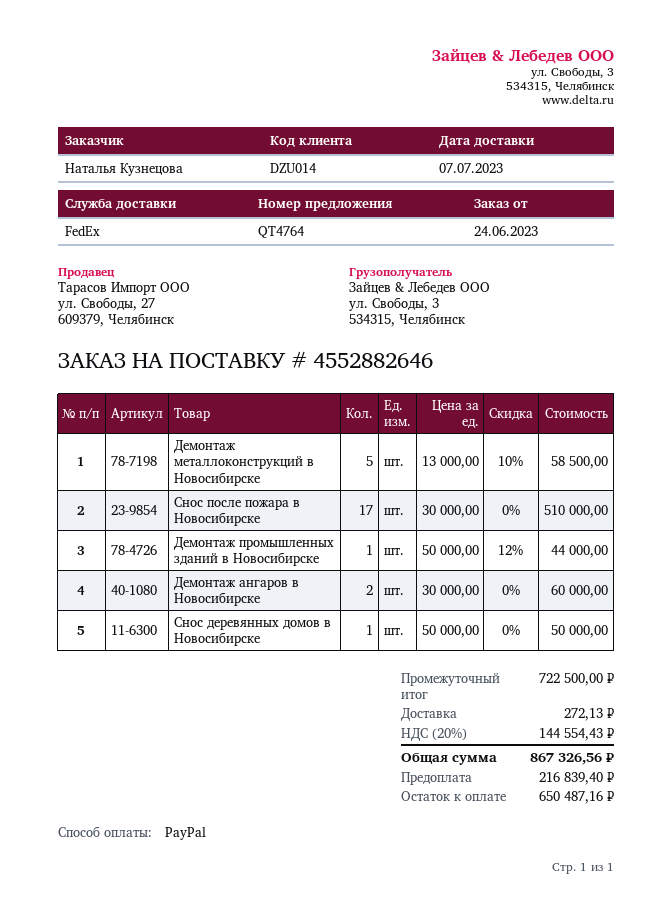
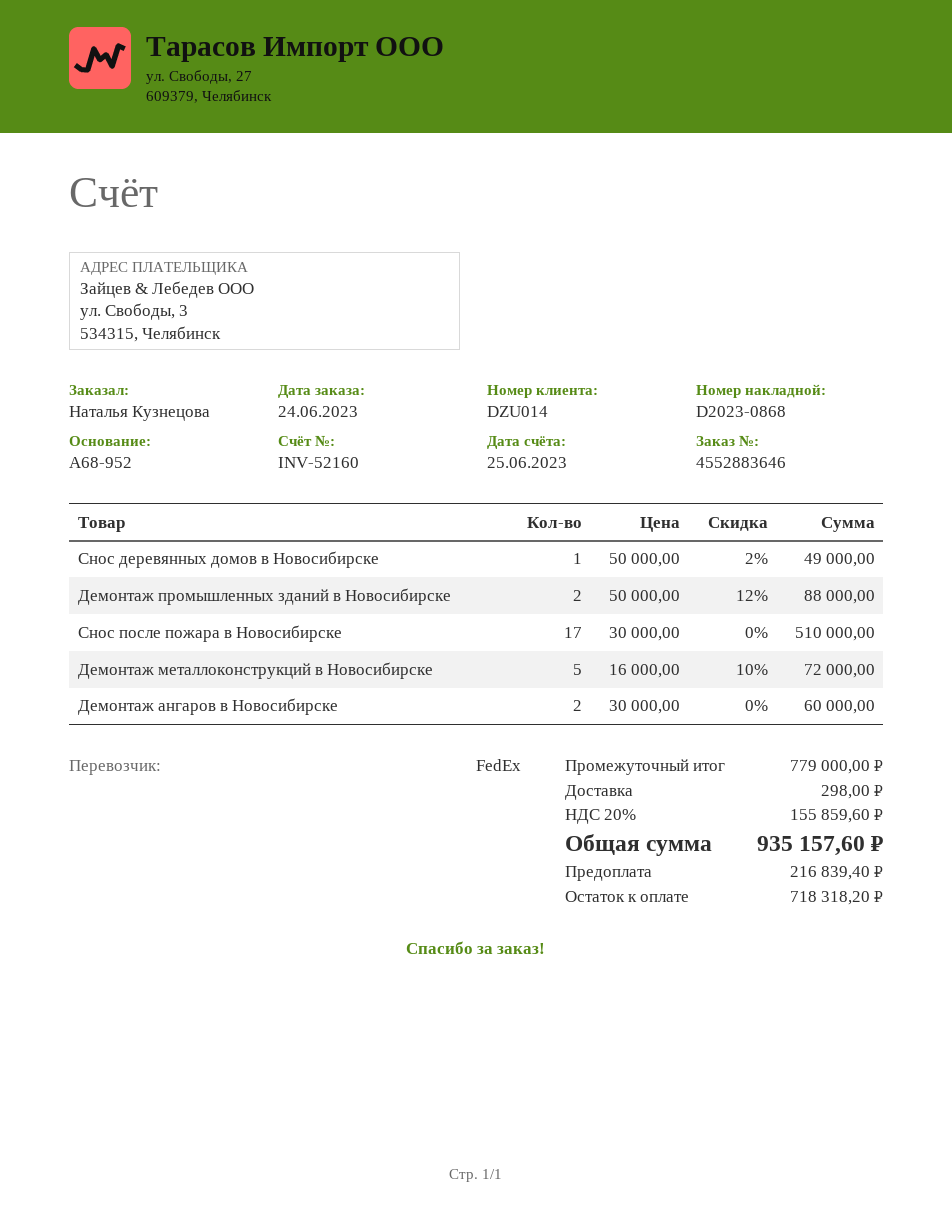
order number: 4552882646 -> 4552883646
Демонтаж металлоконструкций в Новосибирске: 5 x 13000.00 - 10% = 58500.00 -> 5 x 16000.00 - 10% = 72000.00
Демонтаж промышленных зданий в Новосибирске: 1 x 50000.00 - 12% = 44000.00 -> 2 x 50000.00 - 12% = 88000.00
Снос деревянных домов в Новосибирске: 1 x 50000.00 = 50000.00 -> 1 x 50000.00 - 2% = 49000.00
subtotal: 722500.00 -> 779000.00
shipping: 272.13 -> 298.00
tax: 20% = 144554.43 -> 20% = 155859.60
total: 867326.56 -> 935157.60
balance: 650487.16 -> 718318.20

